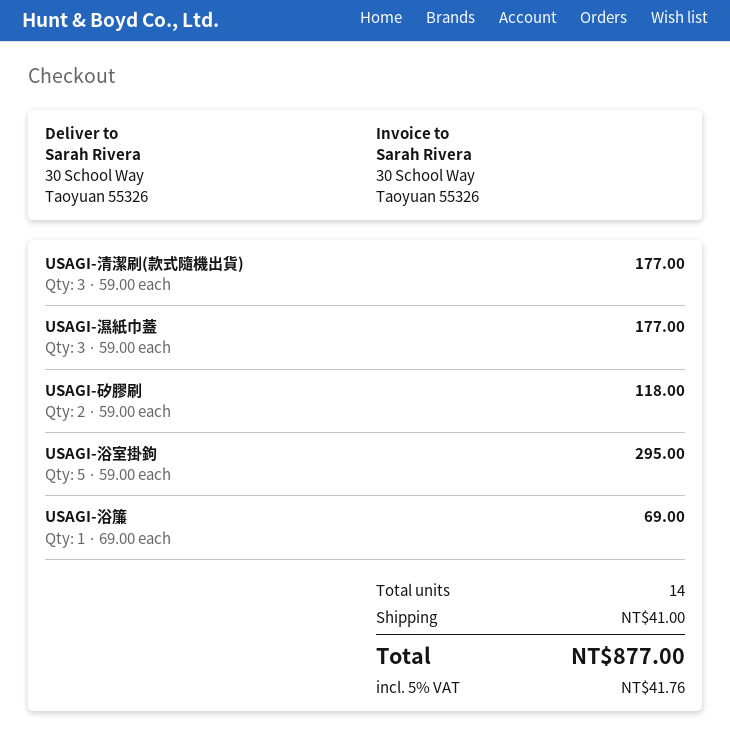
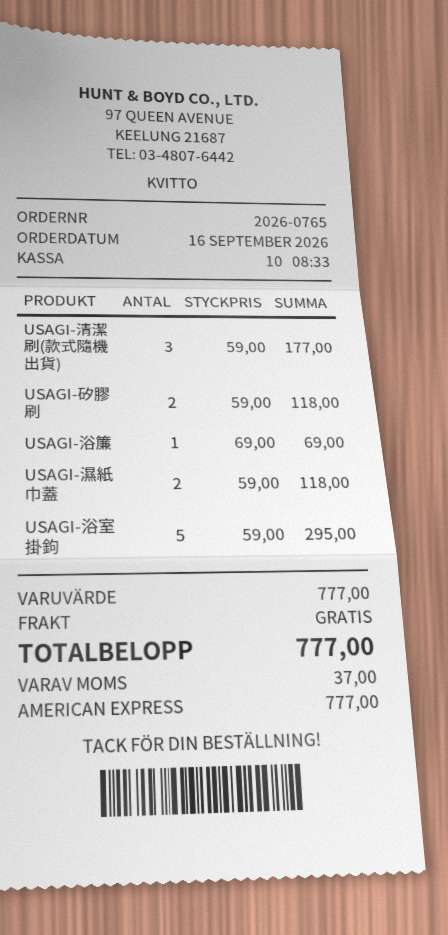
USAGI-濕紙巾蓋: 3 x 59.00 = 177.00 -> 2 x 59.00 = 118.00
shipping: 41.00 -> 0.00
tax: 41.76 -> 37.00
total: 877.00 -> 777.00

